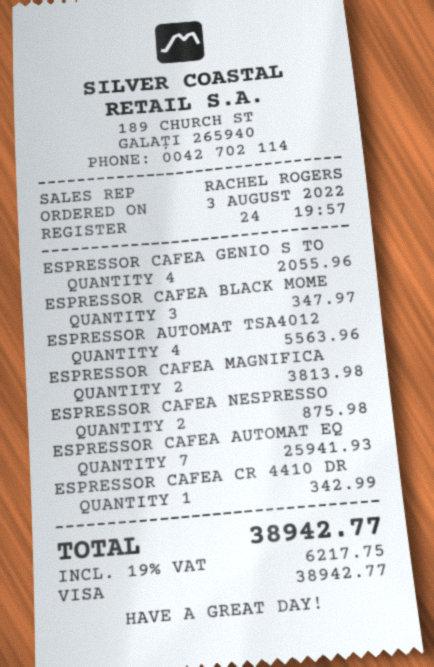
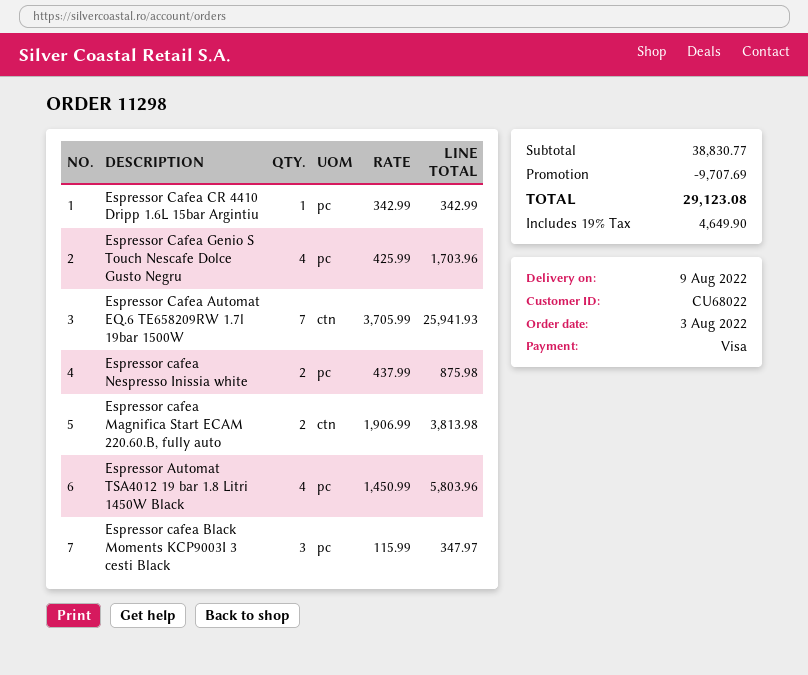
ESPRESSOR CAFEA GENIO S TO: 4 for 2055.96 -> 4 for 1703.96
ESPRESSOR AUTOMAT TSA4012: 4 for 5563.96 -> 4 for 5803.96
discount: none -> 9707.69
tax: 19% = 6217.75 -> 19% = 4649.90
total: 38942.77 -> 29123.08

